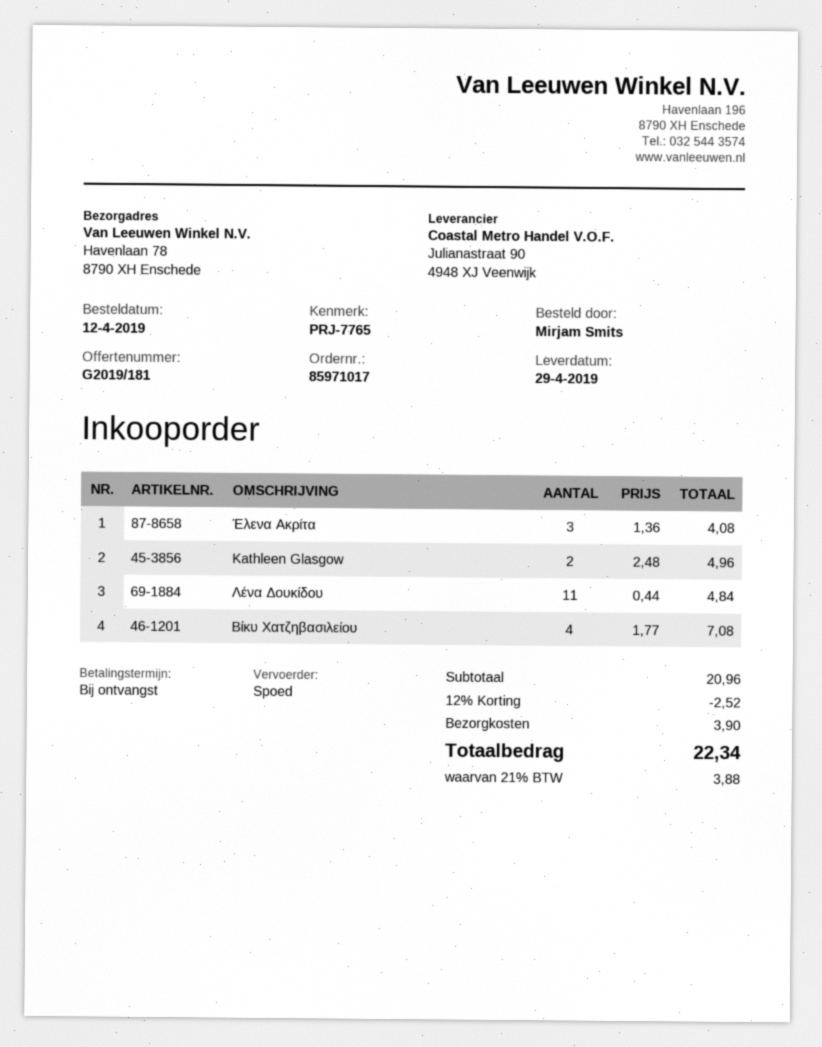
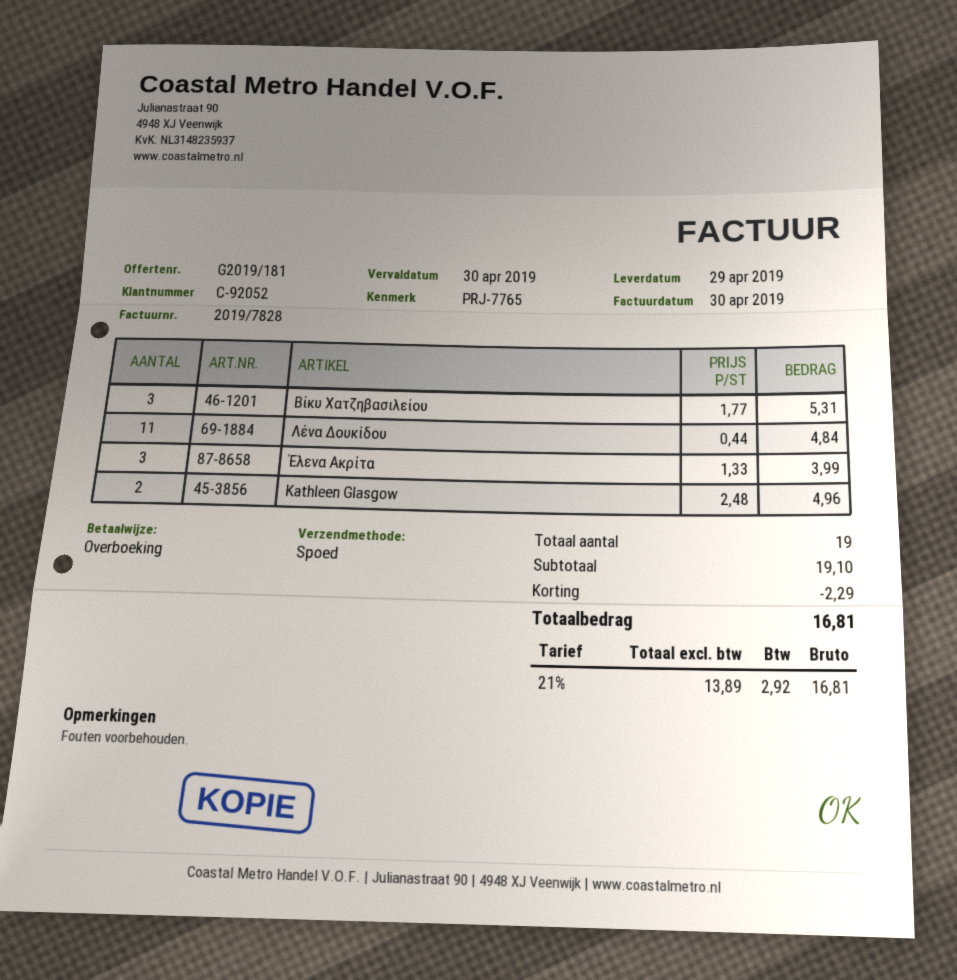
Έλενα Ακρίτα: 3 x 1.36 = 4.08 -> 3 x 1.33 = 3.99
Βίκυ Χατζηβασιλείου: 4 x 1.77 = 7.08 -> 3 x 1.77 = 5.31
subtotal: 20.96 -> 19.10
discount: 2.52 -> 2.29
shipping: 3.90 -> none
tax: 21% = 3.88 -> 21% = 2.92
total: 22.34 -> 16.81

